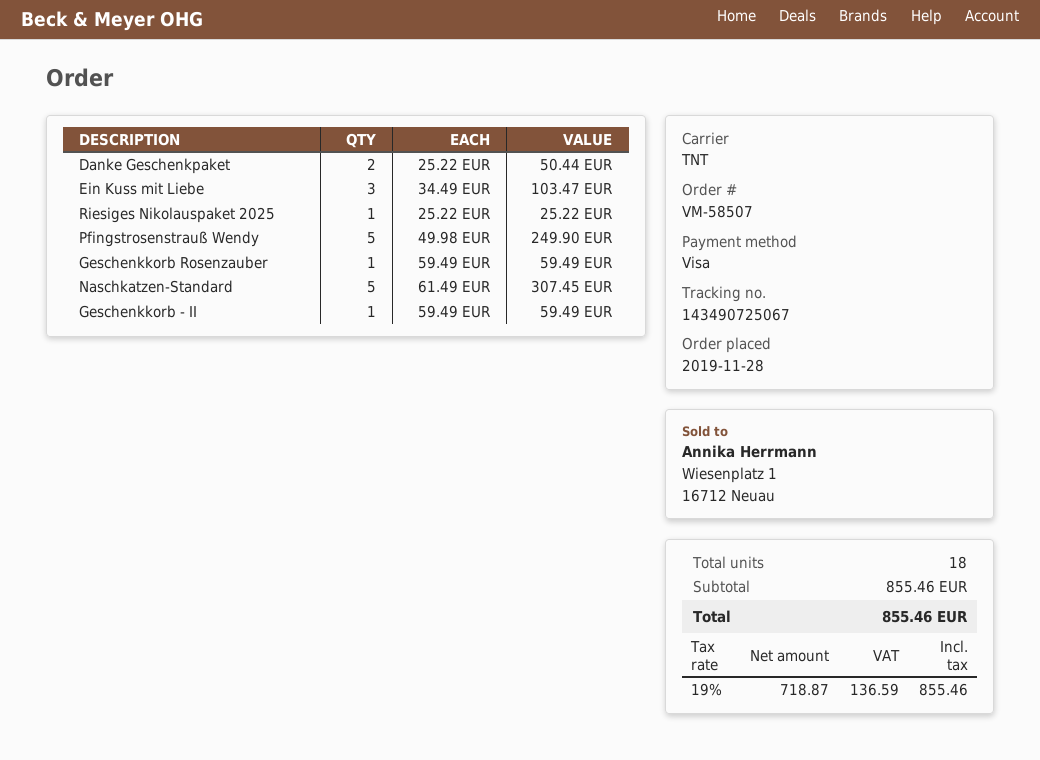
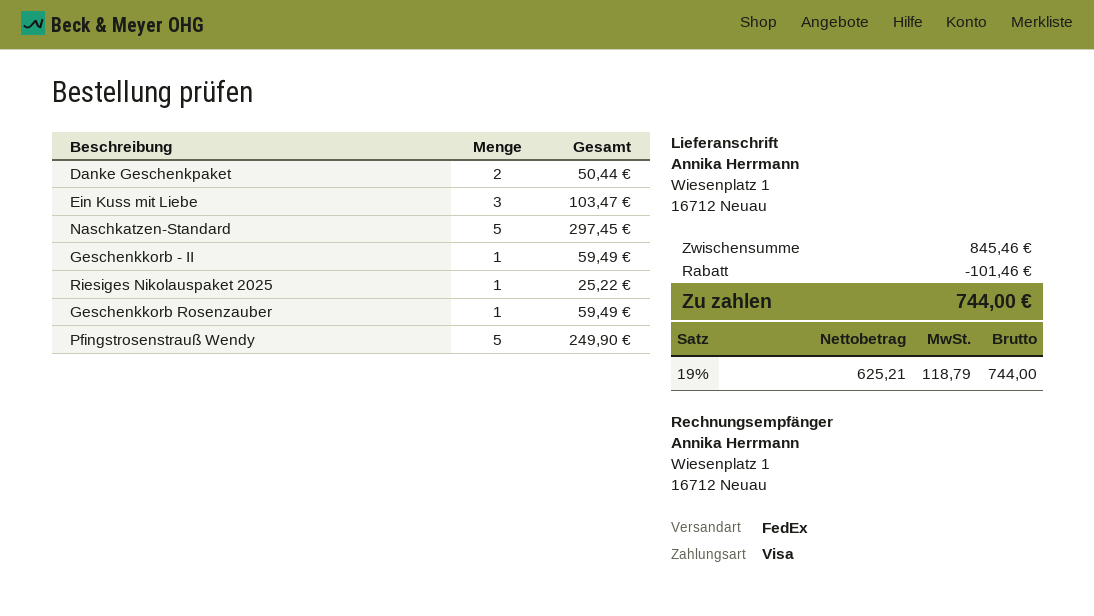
shipping method: TNT -> FedEx
Naschkatzen-Standard: 5 for 307.45 -> 5 for 297.45
subtotal: 855.46 -> 845.46
discount: none -> 101.46
net: 718.87 -> 625.21
tax: 19% = 136.59 -> 19% = 118.79
total: 855.46 -> 744.00

